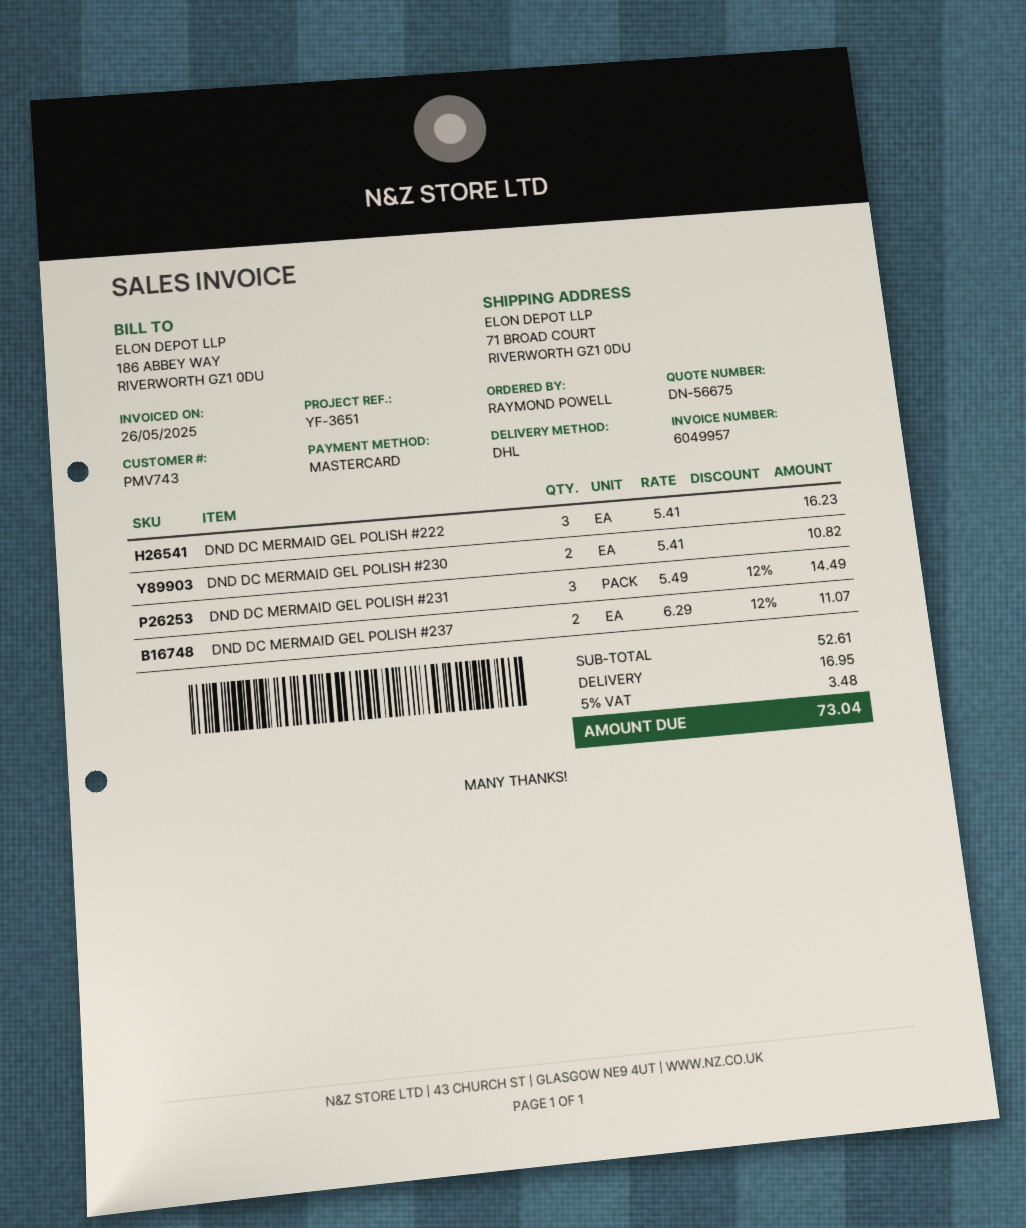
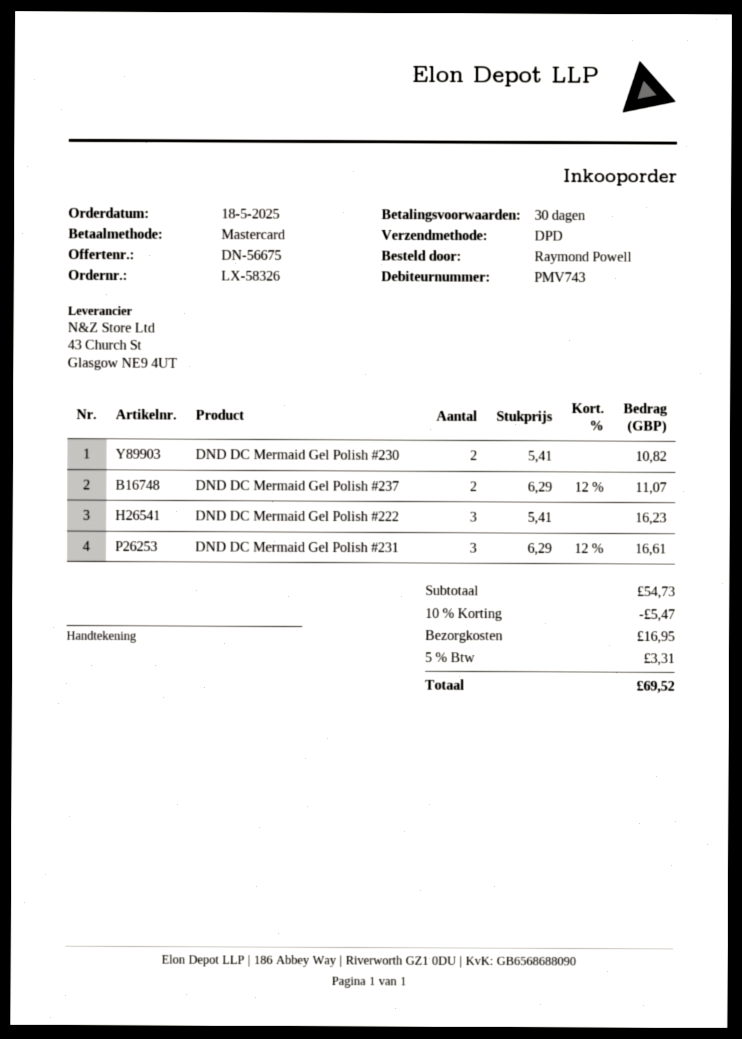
shipping method: DHL -> DPD
DND DC MERMAID GEL POLISH #231: 3 x 5.49 - 12% = 14.49 -> 3 x 6.29 - 12% = 16.61
subtotal: 52.61 -> 54.73
discount: none -> 10% = 5.47
tax: 5% = 3.48 -> 5% = 3.31
total: 73.04 -> 69.52

